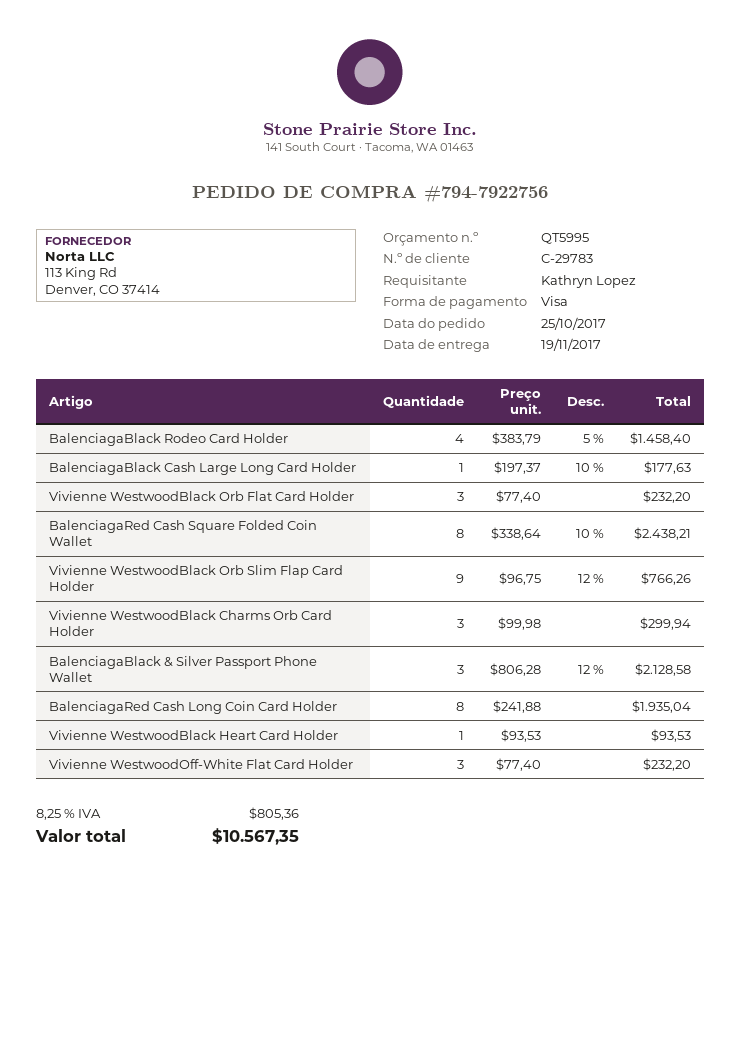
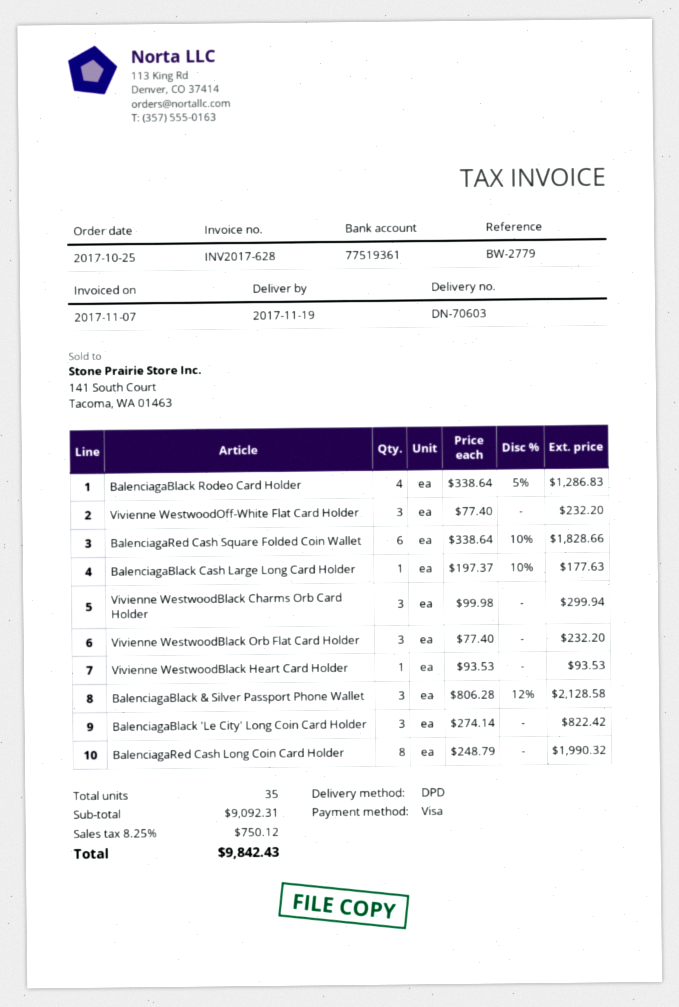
BalenciagaBlack Rodeo Card Holder: 4 x 383.79 - 5% = 1458.40 -> 4 x 338.64 - 5% = 1286.83
BalenciagaRed Cash Square Folded Coin Wallet: 8 x 338.64 - 10% = 2438.21 -> 6 x 338.64 - 10% = 1828.66
Vivienne WestwoodBlack Orb Slim Flap Card Holder: 9 x 96.75 - 12% = 766.26 -> none
BalenciagaRed Cash Long Coin Card Holder: 8 x 241.88 = 1935.04 -> 8 x 248.79 = 1990.32
BalenciagaBlack 'Le City' Long Coin Card Holder: none -> 3 x 274.14 = 822.42
tax: 8.25% = 805.36 -> 8.25% = 750.12
total: 10567.35 -> 9842.43

